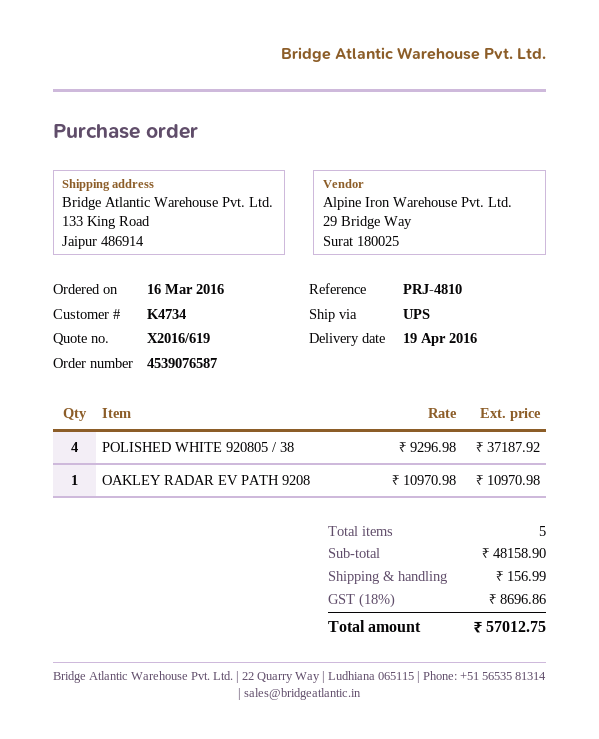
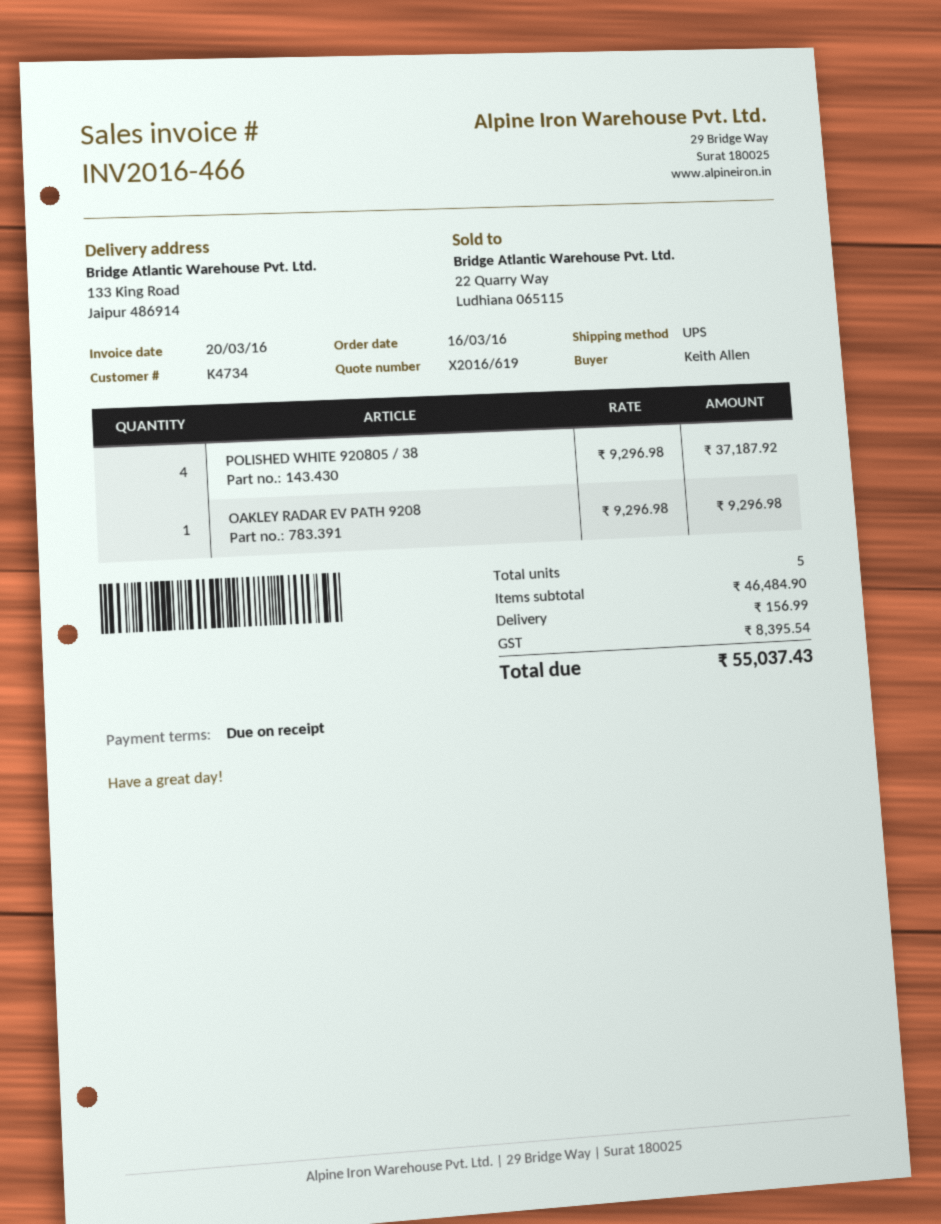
OAKLEY RADAR EV PATH 9208: 1 x 10970.98 = 10970.98 -> 1 x 9296.98 = 9296.98
subtotal: 48158.90 -> 46484.90
tax: 8696.86 -> 8395.54
total: 57012.75 -> 55037.43

